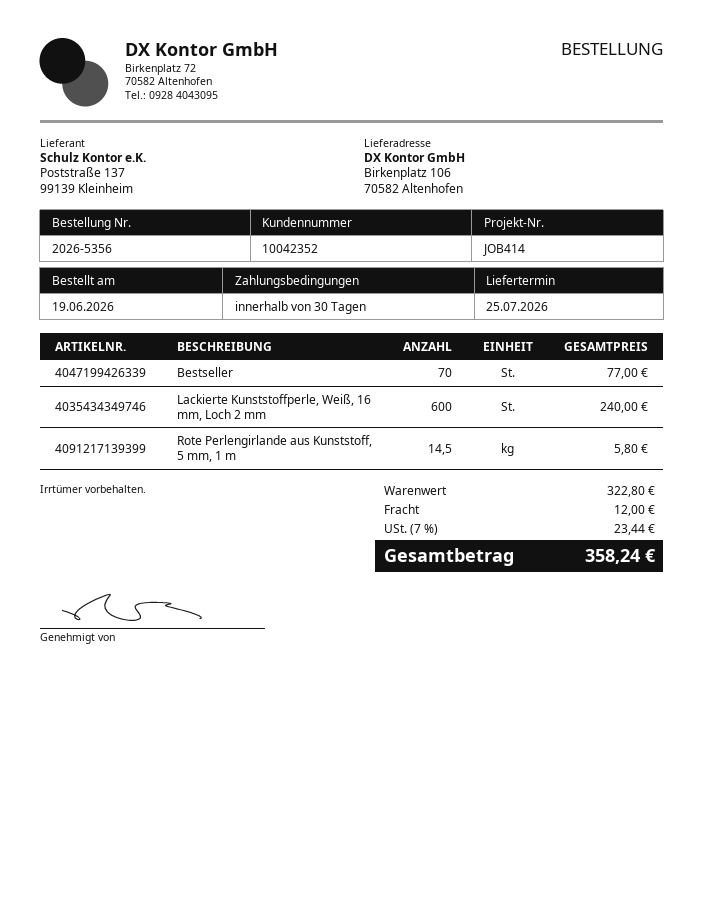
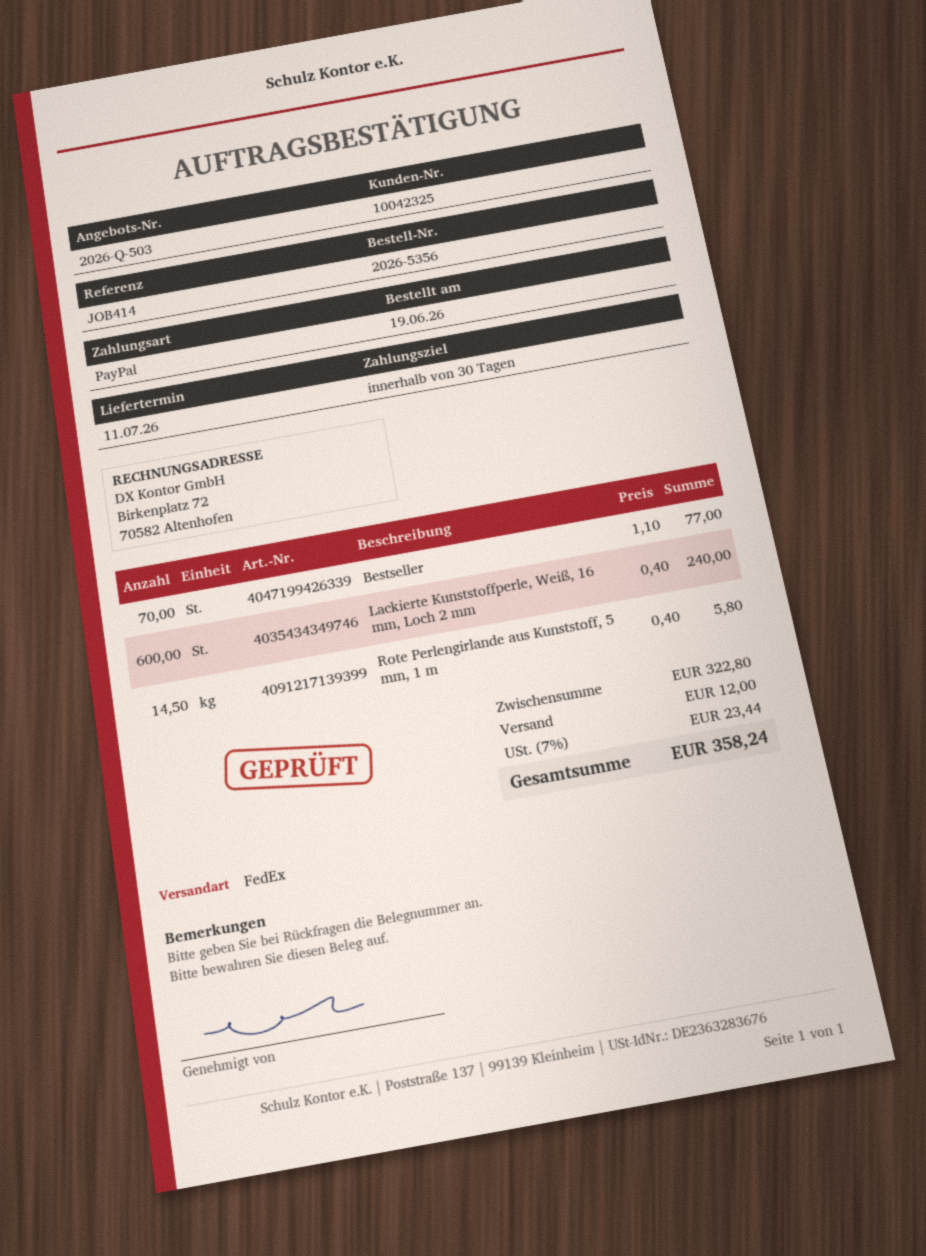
delivery date: 2026-07-25 -> 2026-07-11
customer number: 10042352 -> 10042325

